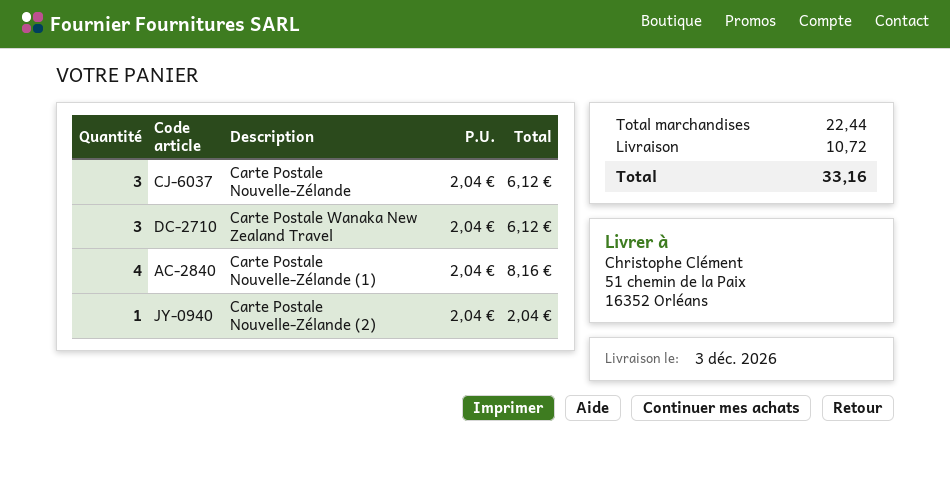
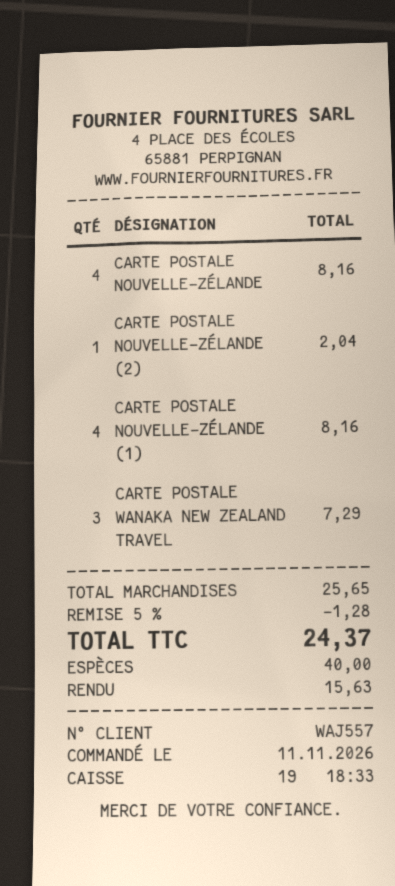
Carte Postale Nouvelle-Zélande: 3 for 6.12 -> 4 for 8.16
Carte Postale Wanaka New Zealand Travel: 3 for 6.12 -> 3 for 7.29
subtotal: 22.44 -> 25.65
discount: none -> 5% = 1.28
shipping: 10.72 -> none
total: 33.16 -> 24.37

